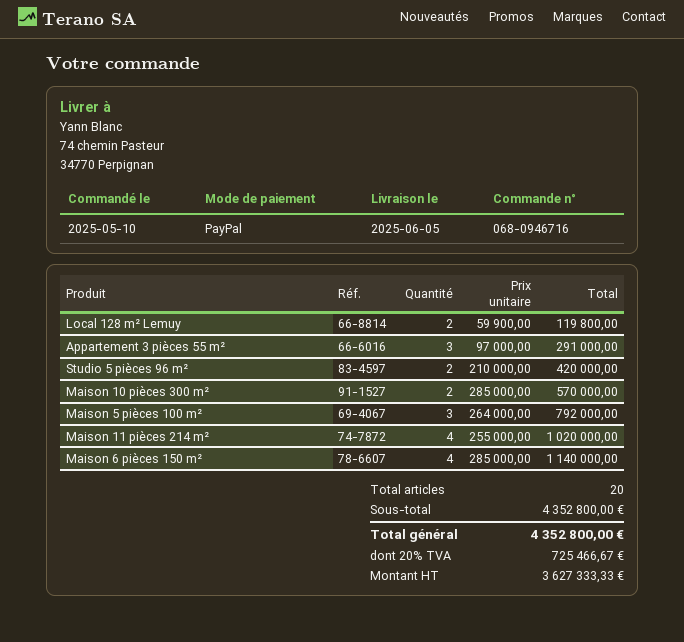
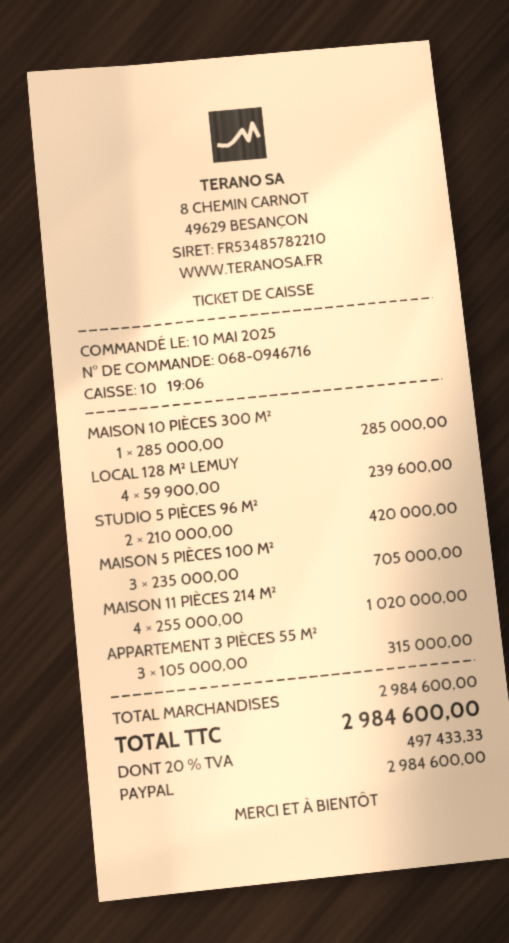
Local 128 m² Lemuy: 2 x 59900.00 = 119800.00 -> 4 x 59900.00 = 239600.00
Appartement 3 pièces 55 m²: 3 x 97000.00 = 291000.00 -> 3 x 105000.00 = 315000.00
Maison 10 pièces 300 m²: 2 x 285000.00 = 570000.00 -> 1 x 285000.00 = 285000.00
Maison 5 pièces 100 m²: 3 x 264000.00 = 792000.00 -> 3 x 235000.00 = 705000.00
Maison 6 pièces 150 m²: 4 x 285000.00 = 1140000.00 -> none
subtotal: 4352800.00 -> 2984600.00
tax: 20% = 725466.67 -> 20% = 497433.33
total: 4352800.00 -> 2984600.00

